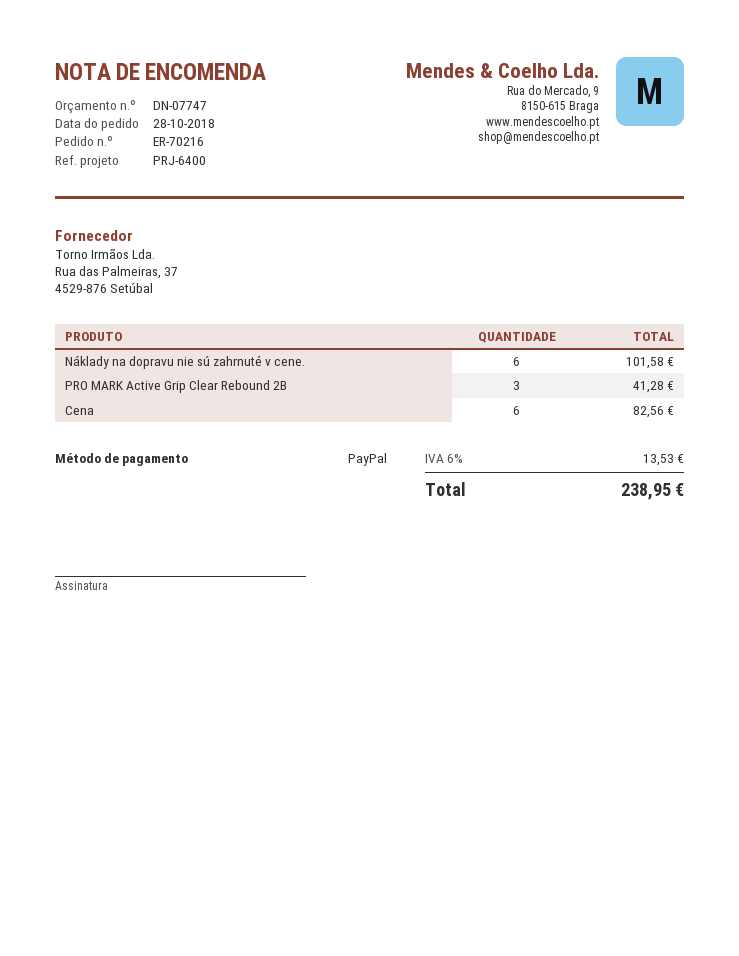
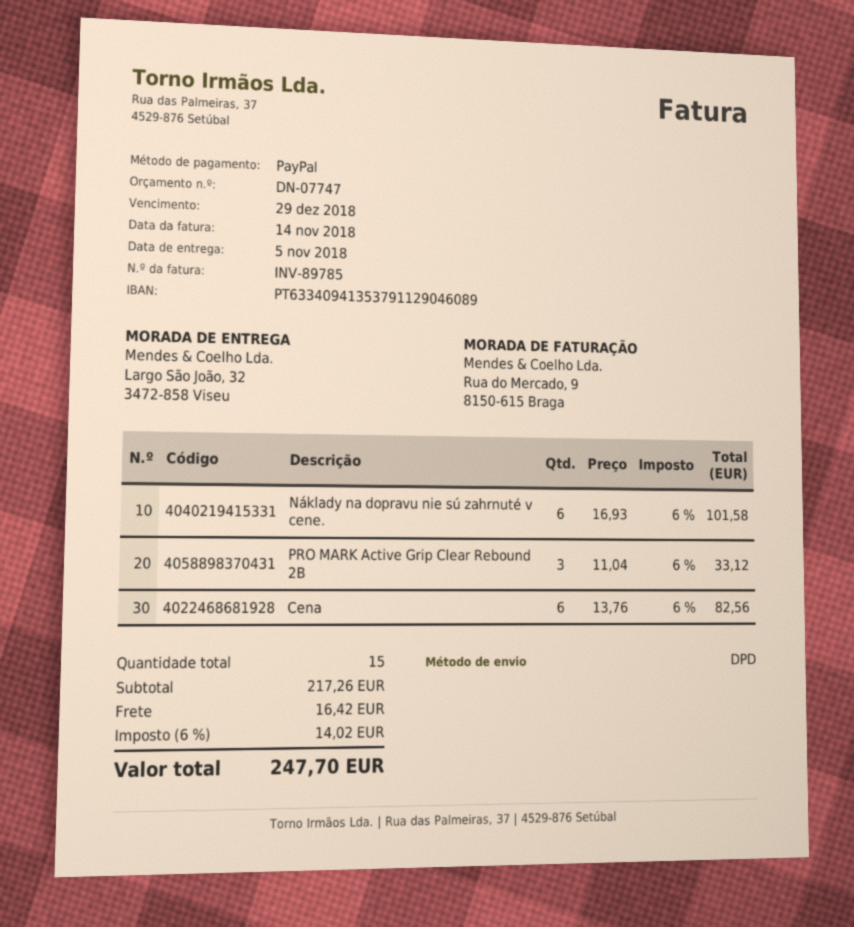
PRO MARK Active Grip Clear Rebound 2B: 3 for 41.28 -> 3 for 33.12
shipping: none -> 16.42
tax: 6% = 13.53 -> 6% = 14.02
total: 238.95 -> 247.70

